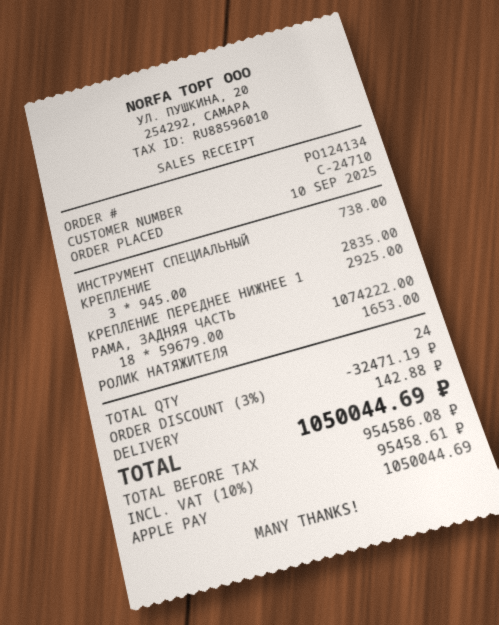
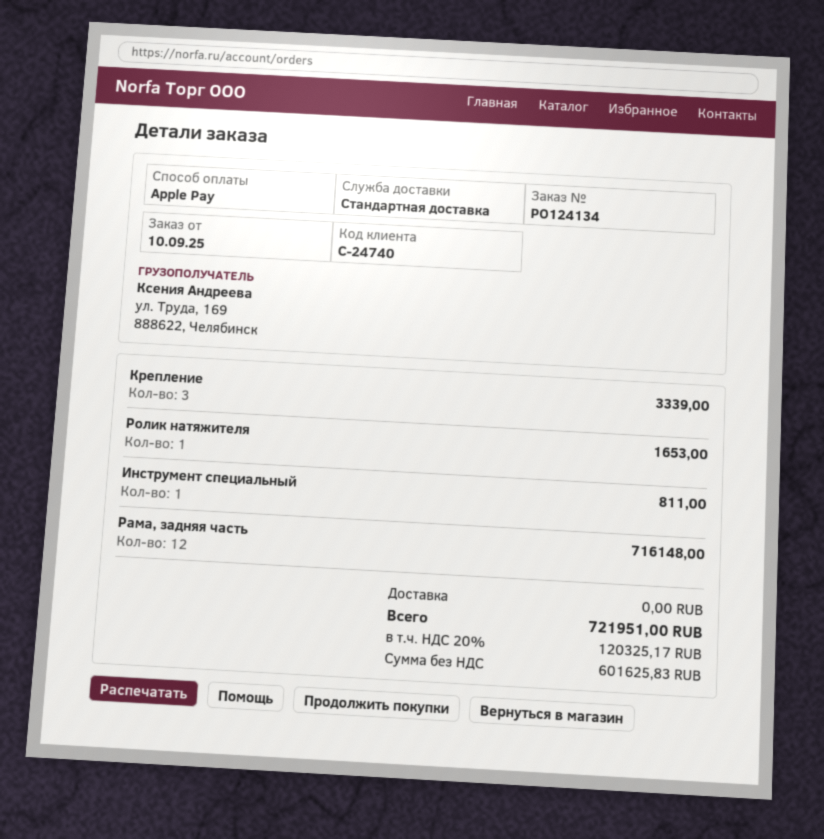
customer number: C-24710 -> C-24740
ИНСТРУМЕНТ СПЕЦИАЛЬНЫЙ: 1 for 738.00 -> 1 for 811.00
КРЕПЛЕНИЕ: 3 for 2835.00 -> 3 for 3339.00
КРЕПЛЕНИЕ ПЕРЕДНЕЕ НИЖНЕЕ 1: 1 for 2925.00 -> none
РАМА, ЗАДНЯЯ ЧАСТЬ: 18 for 1074222.00 -> 12 for 716148.00
discount: 3% = 32471.19 -> none
shipping: 142.88 -> 0.00
net: 954586.08 -> 601625.83
tax: 10% = 95458.61 -> 20% = 120325.17
total: 1050044.69 -> 721951.00

